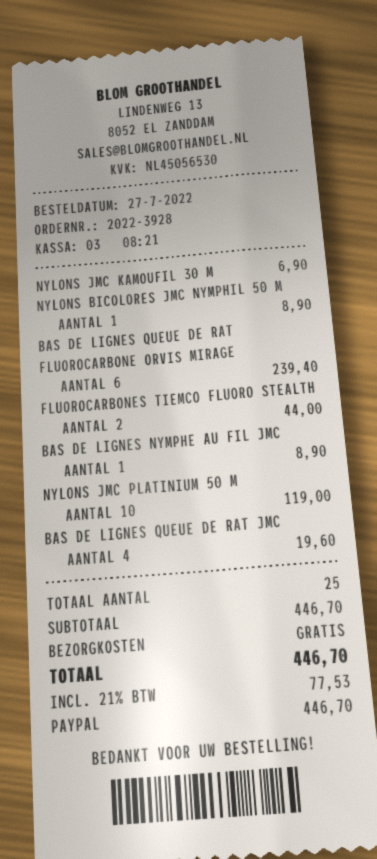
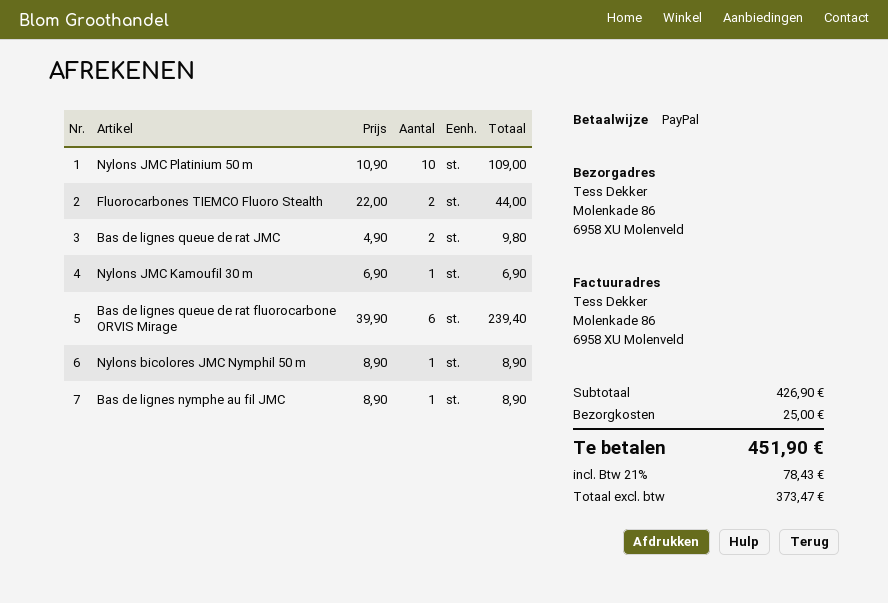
NYLONS JMC PLATINIUM 50 M: 10 for 119.00 -> 10 for 109.00
BAS DE LIGNES QUEUE DE RAT JMC: 4 for 19.60 -> 2 for 9.80
subtotal: 446.70 -> 426.90
shipping: 0.00 -> 25.00
tax: 21% = 77.53 -> 21% = 78.43
total: 446.70 -> 451.90

